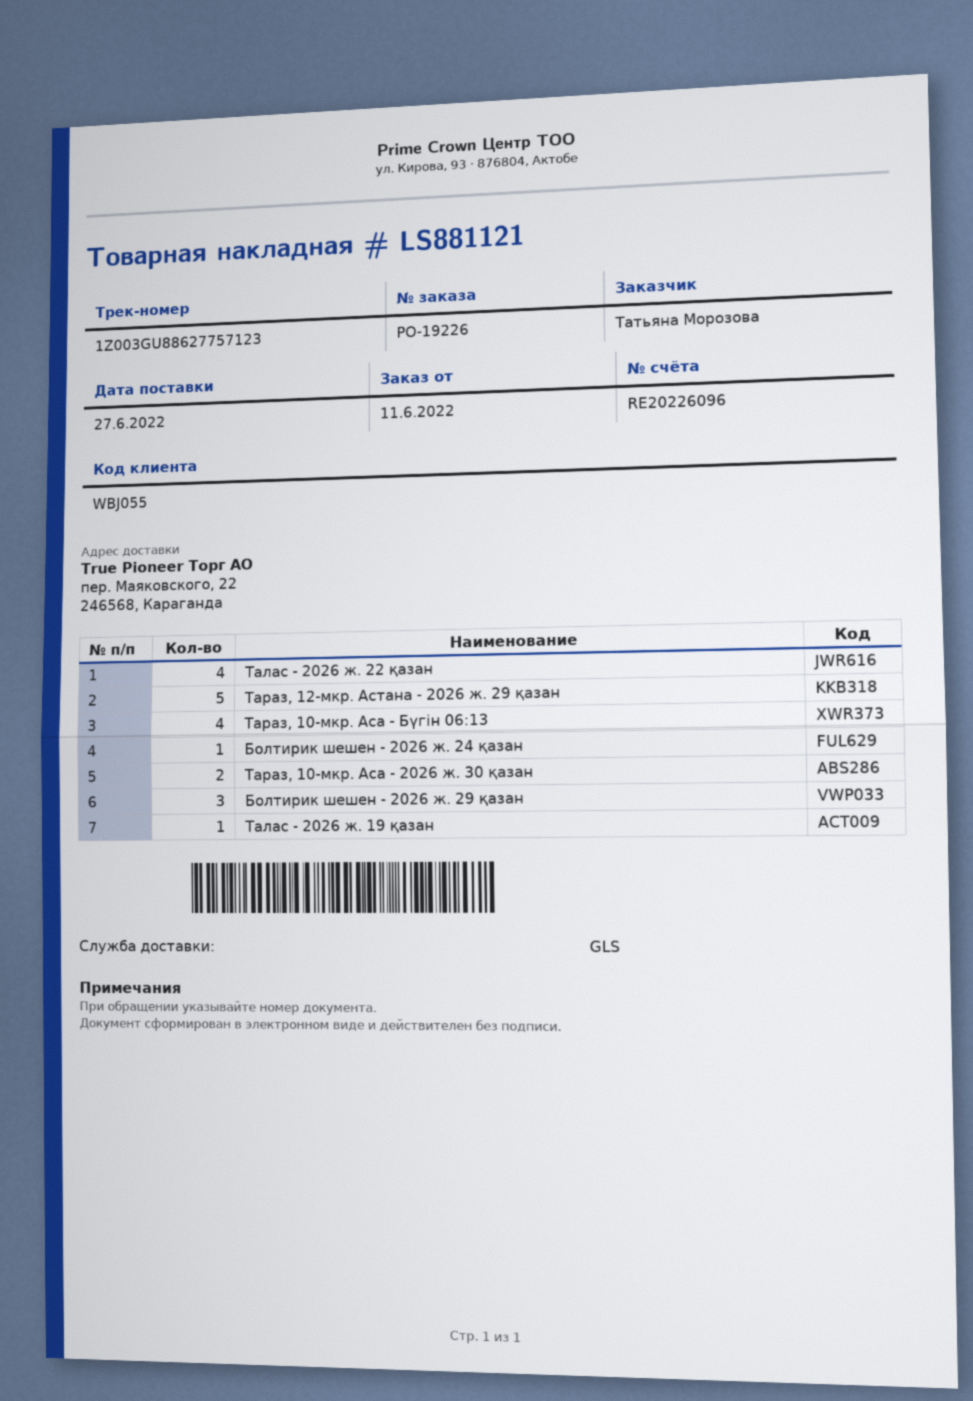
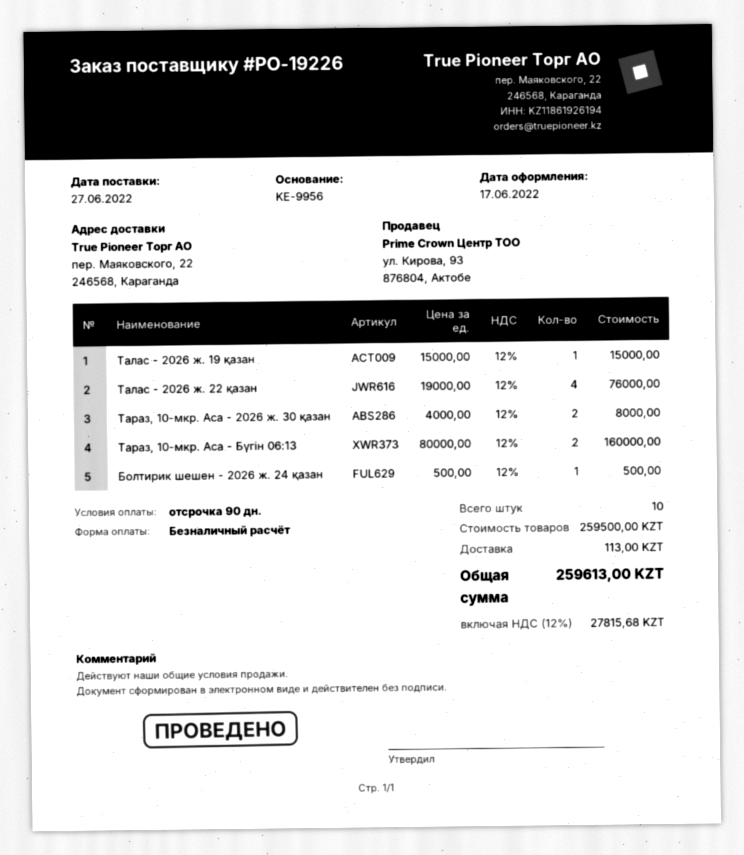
order date: 2022-06-11 -> 2022-06-17
Тараз, 12-мкр. Астана - 2026 ж. 29 қазан: 5 -> none
Тараз, 10-мкр. Аса - Бүгін 06:13: 4 -> 2
Болтирик шешен - 2026 ж. 29 қазан: 3 -> none

